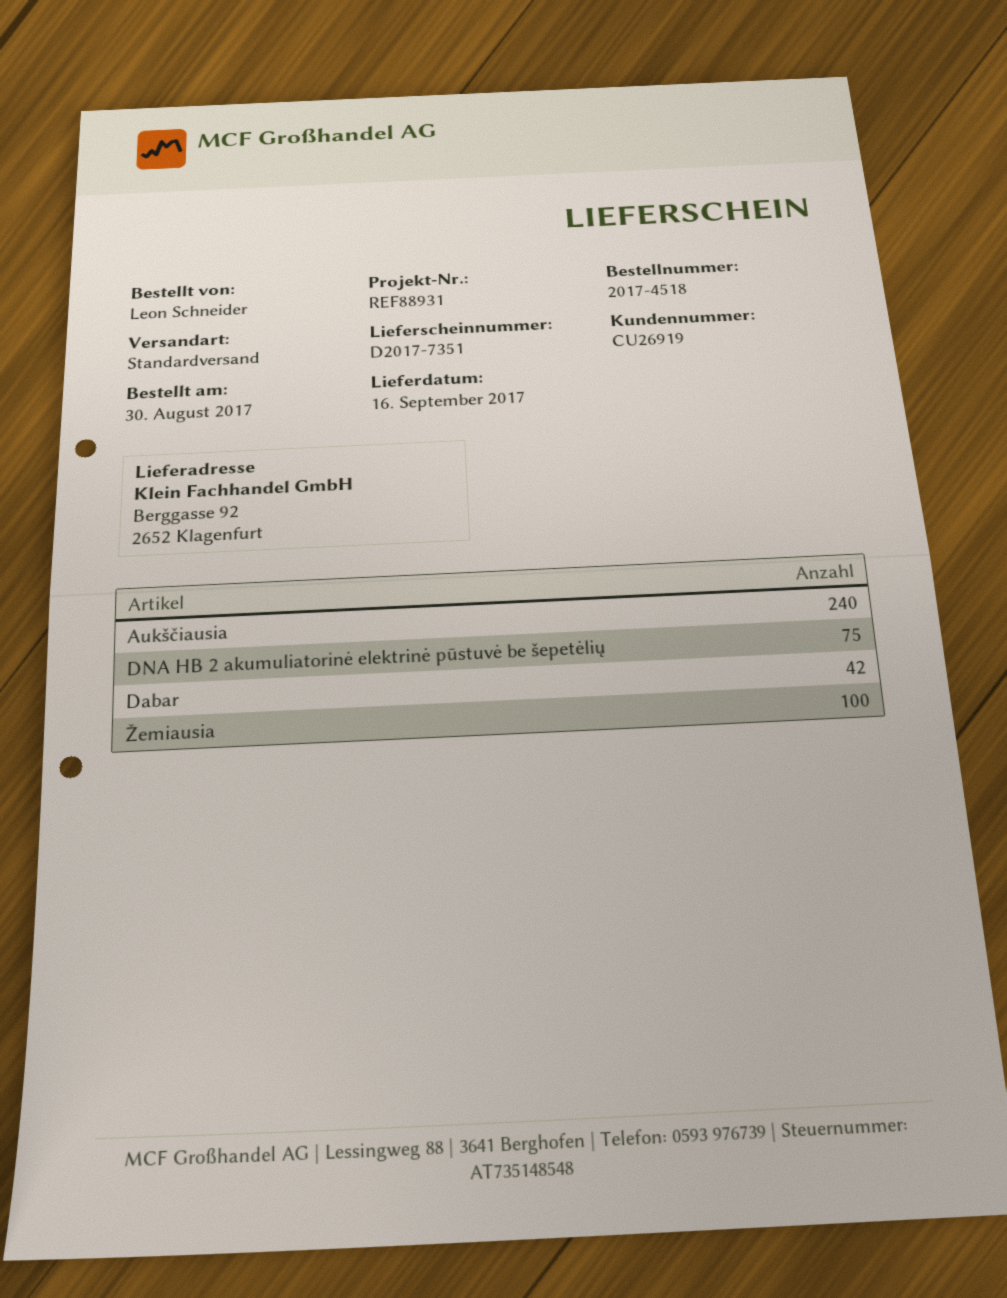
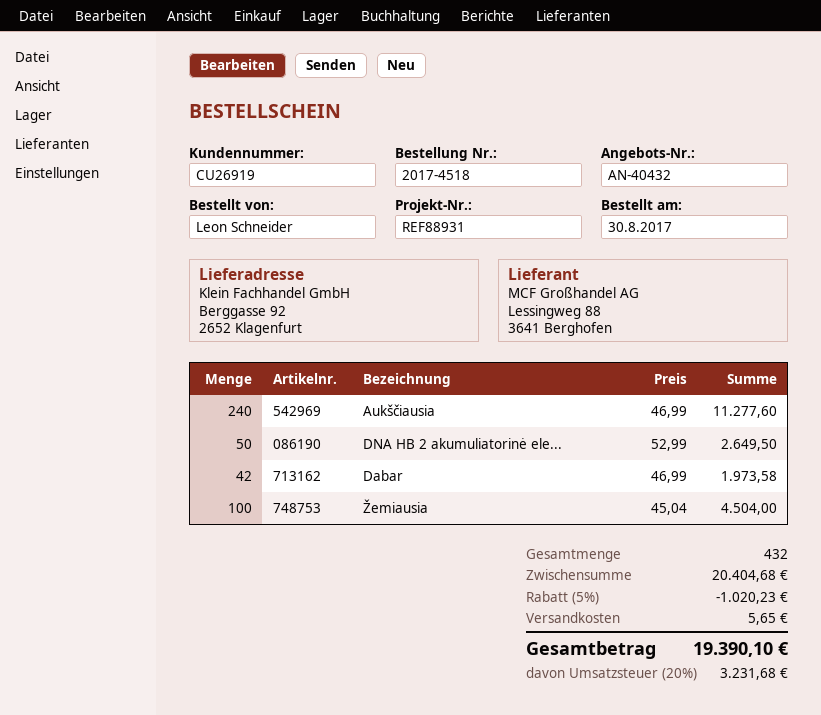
DNA HB 2 akumuliatorinė elektrinė pūstuvė be šepetėlių: 75 -> 50

